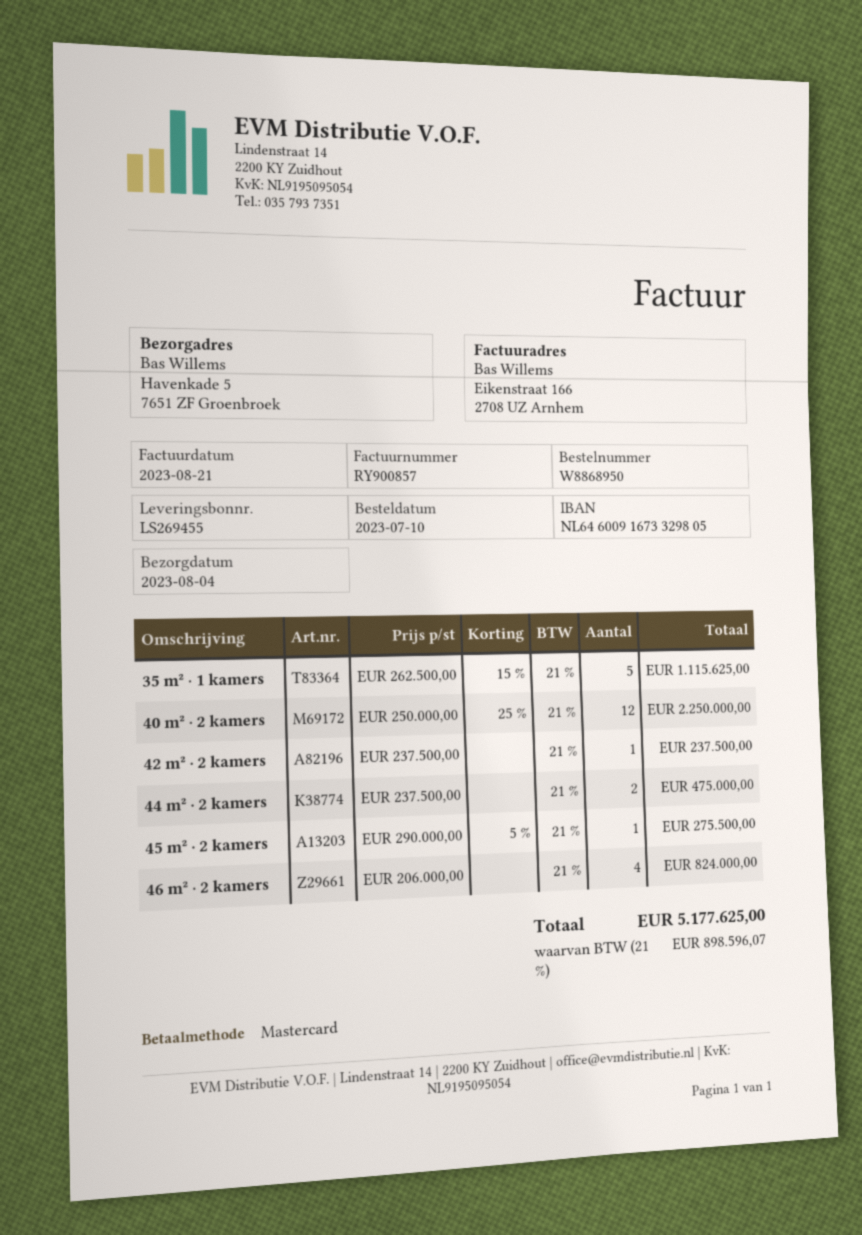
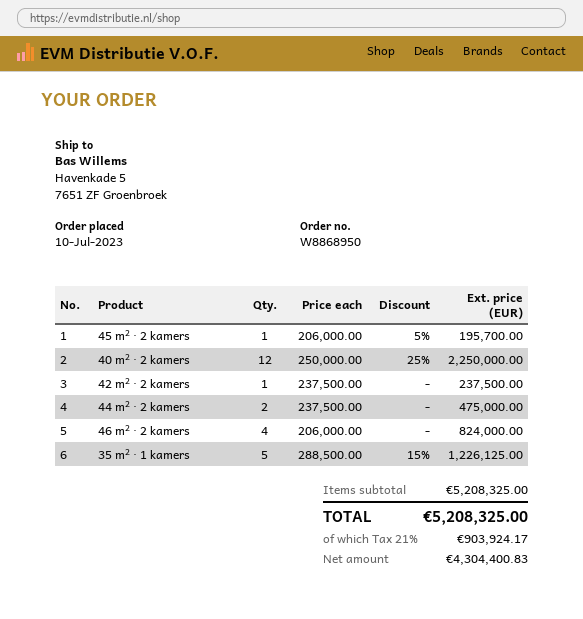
35 m² · 1 kamers: 5 x 262500.00 - 15% = 1115625.00 -> 5 x 288500.00 - 15% = 1226125.00
45 m² · 2 kamers: 1 x 290000.00 - 5% = 275500.00 -> 1 x 206000.00 - 5% = 195700.00
tax: 21% = 898596.07 -> 21% = 903924.17
total: 5177625.00 -> 5208325.00

